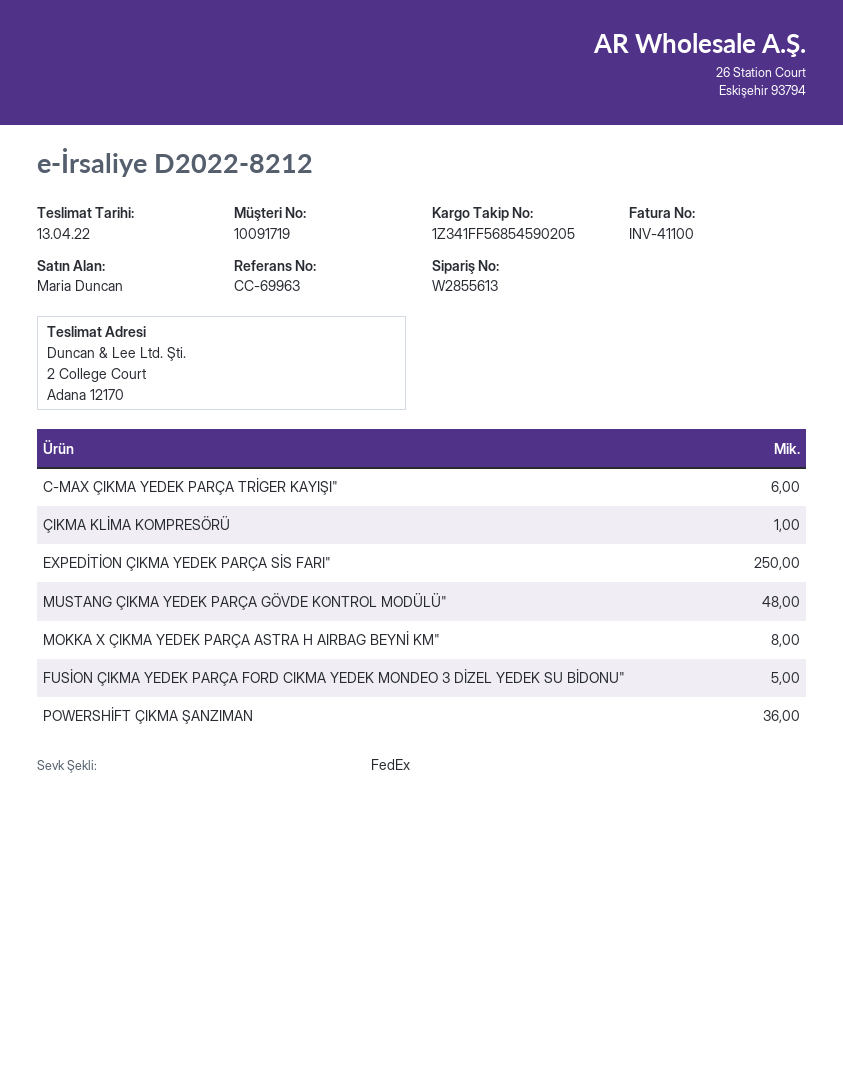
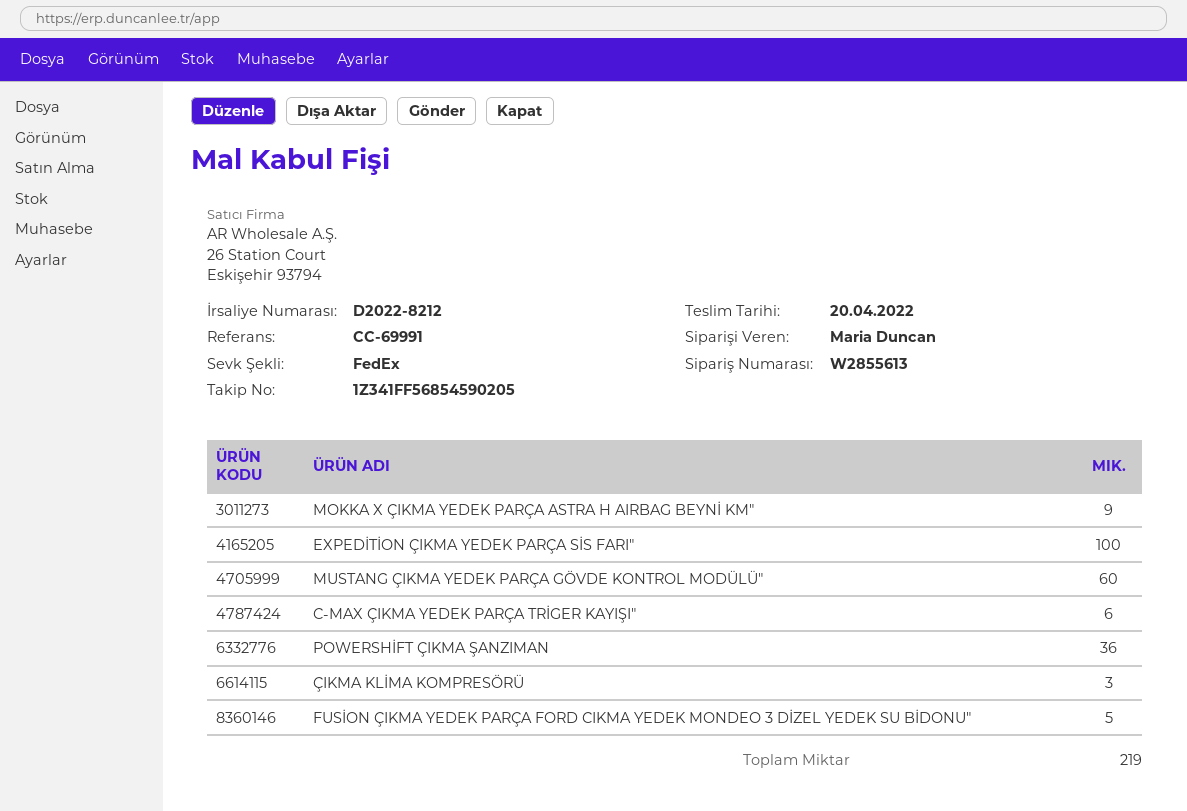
delivery date: 2022-04-13 -> 2022-04-20
reference: CC-69963 -> CC-69991
ÇIKMA KLİMA KOMPRESÖRÜ: 1 -> 3
EXPEDİTİON ÇIKMA YEDEK PARÇA SİS FARI": 250 -> 100
MUSTANG ÇIKMA YEDEK PARÇA GÖVDE KONTROL MODÜLÜ": 48 -> 60
MOKKA X ÇIKMA YEDEK PARÇA ASTRA H AIRBAG BEYNİ KM": 8 -> 9

